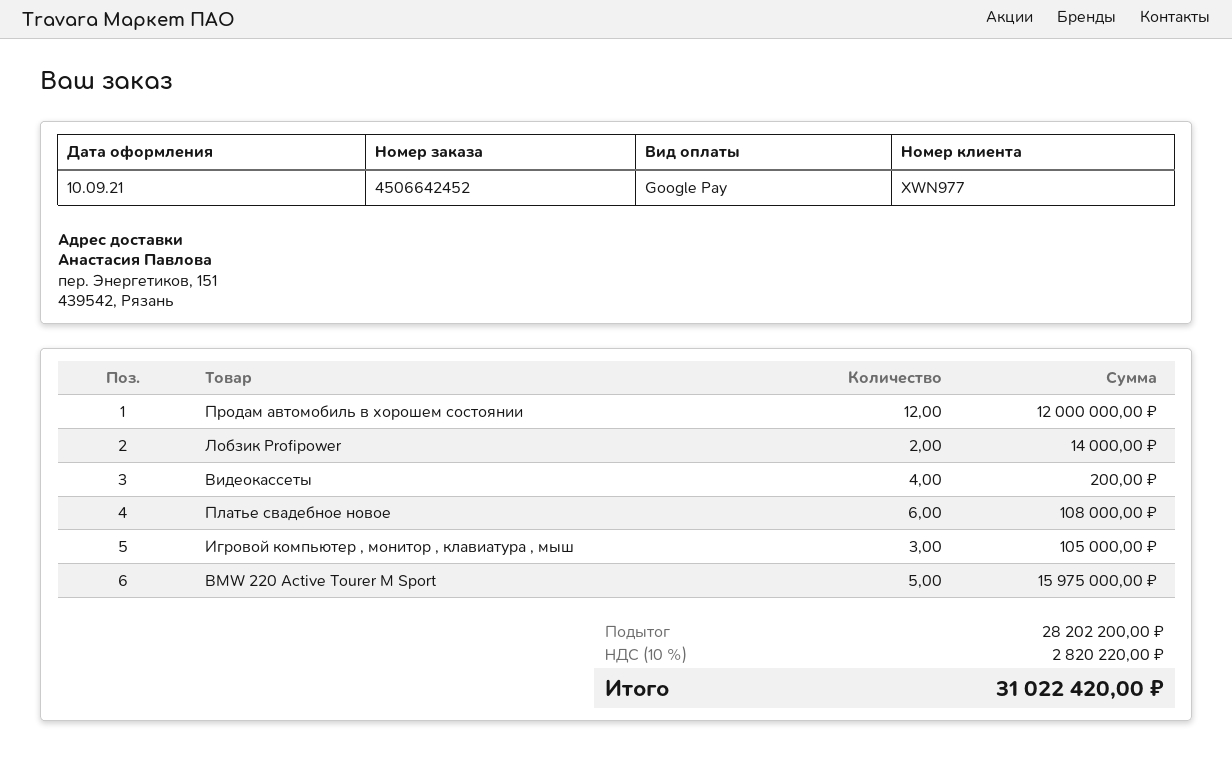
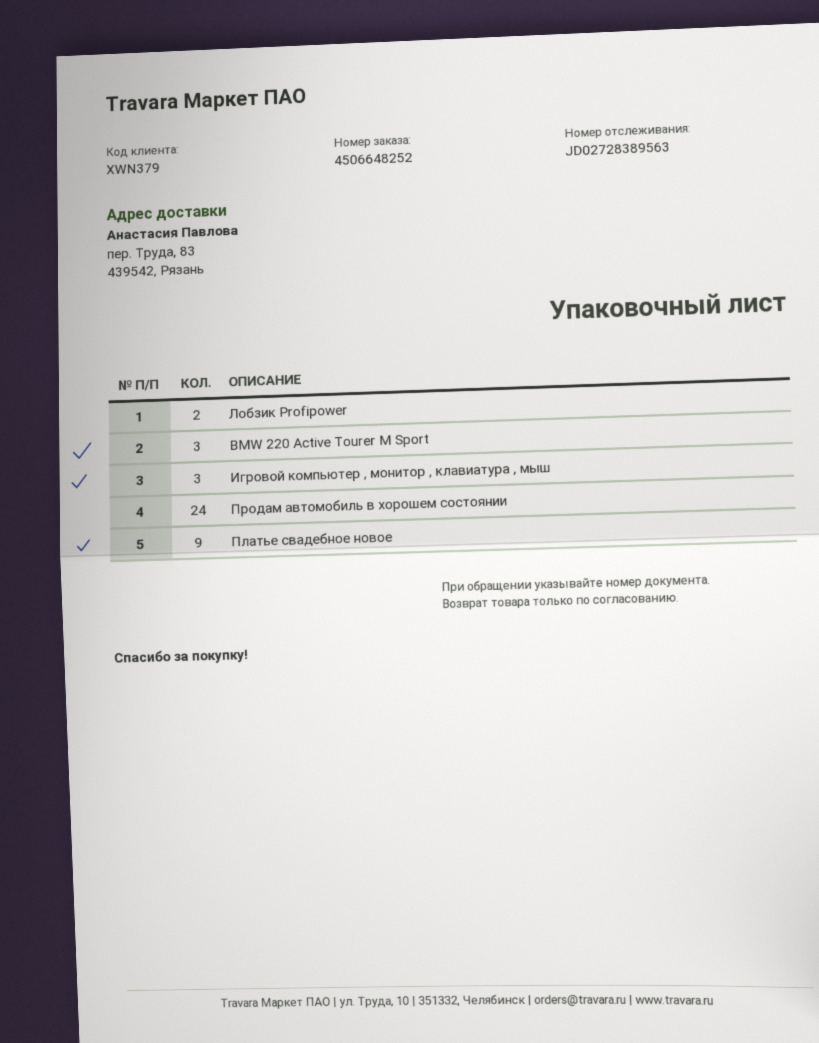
order number: 4506642452 -> 4506648252
customer number: XWN977 -> XWN379
ship to: пер. Энергетиков, 151, 439542, Рязань -> пер. Труда, 83, 439542, Рязань
Продам автомобиль в хорошем состоянии: 12 -> 24
Видеокассеты: 4 -> none
Платье свадебное новое: 6 -> 9
BMW 220 Active Tourer M Sport: 5 -> 3

